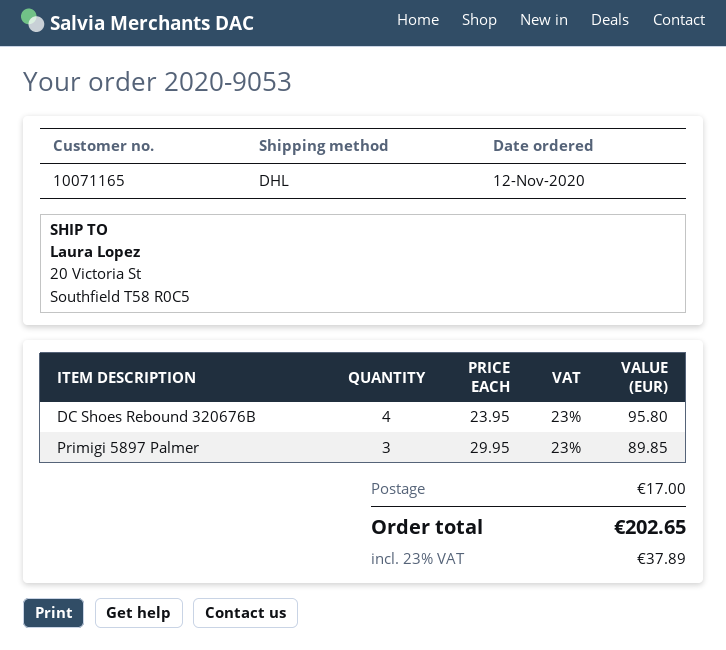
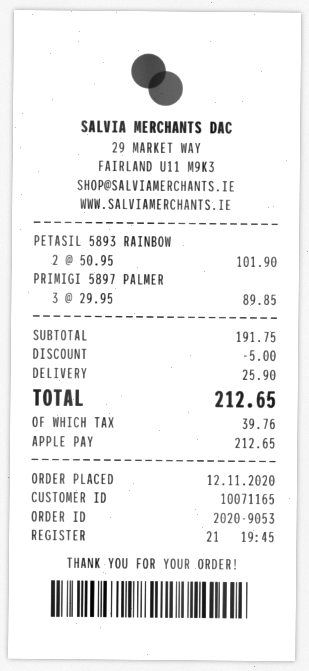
DC Shoes Rebound 320676B: 4 x 23.95 = 95.80 -> none
PETASIL 5893 RAINBOW: none -> 2 x 50.95 = 101.90
discount: none -> 5.00
shipping: 17.00 -> 25.90
tax: 37.89 -> 39.76
total: 202.65 -> 212.65

